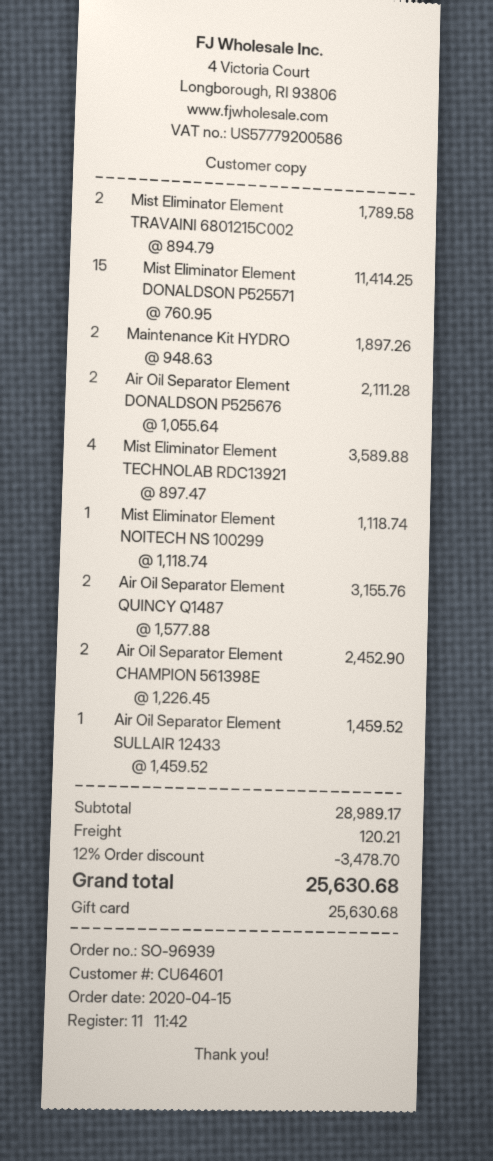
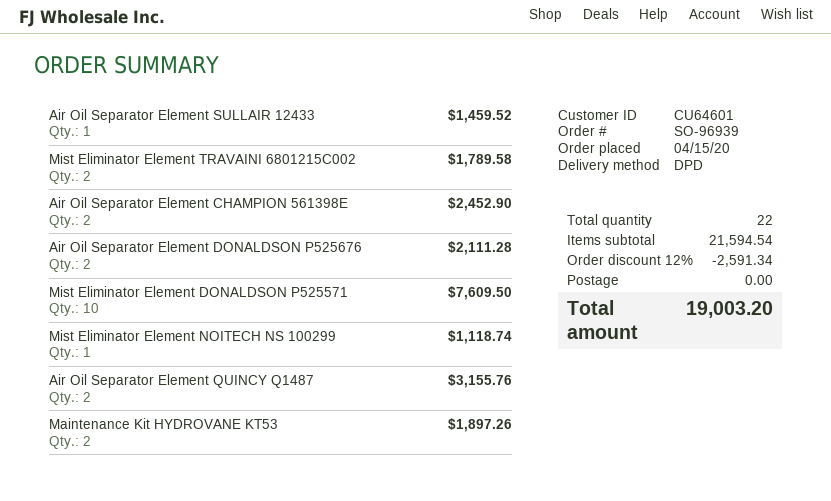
Mist Eliminator Element DONALDSON P525571: 15 for 11414.25 -> 10 for 7609.50
Mist Eliminator Element TECHNOLAB RDC13921: 4 for 3589.88 -> none
subtotal: 28989.17 -> 21594.54
discount: 12% = 3478.70 -> 12% = 2591.34
shipping: 120.21 -> 0.00
total: 25630.68 -> 19003.20

